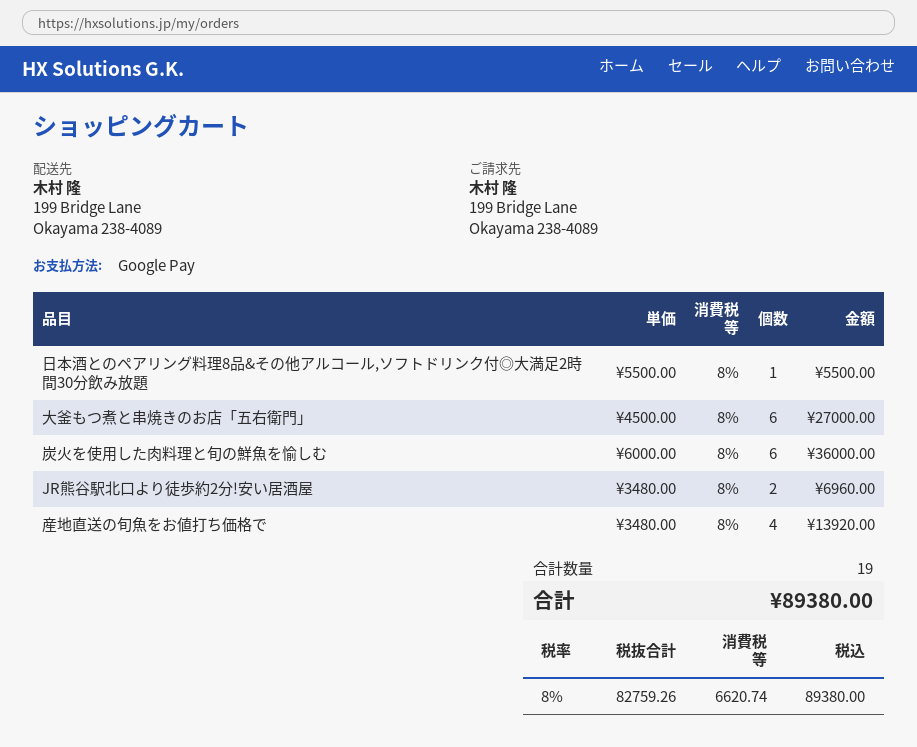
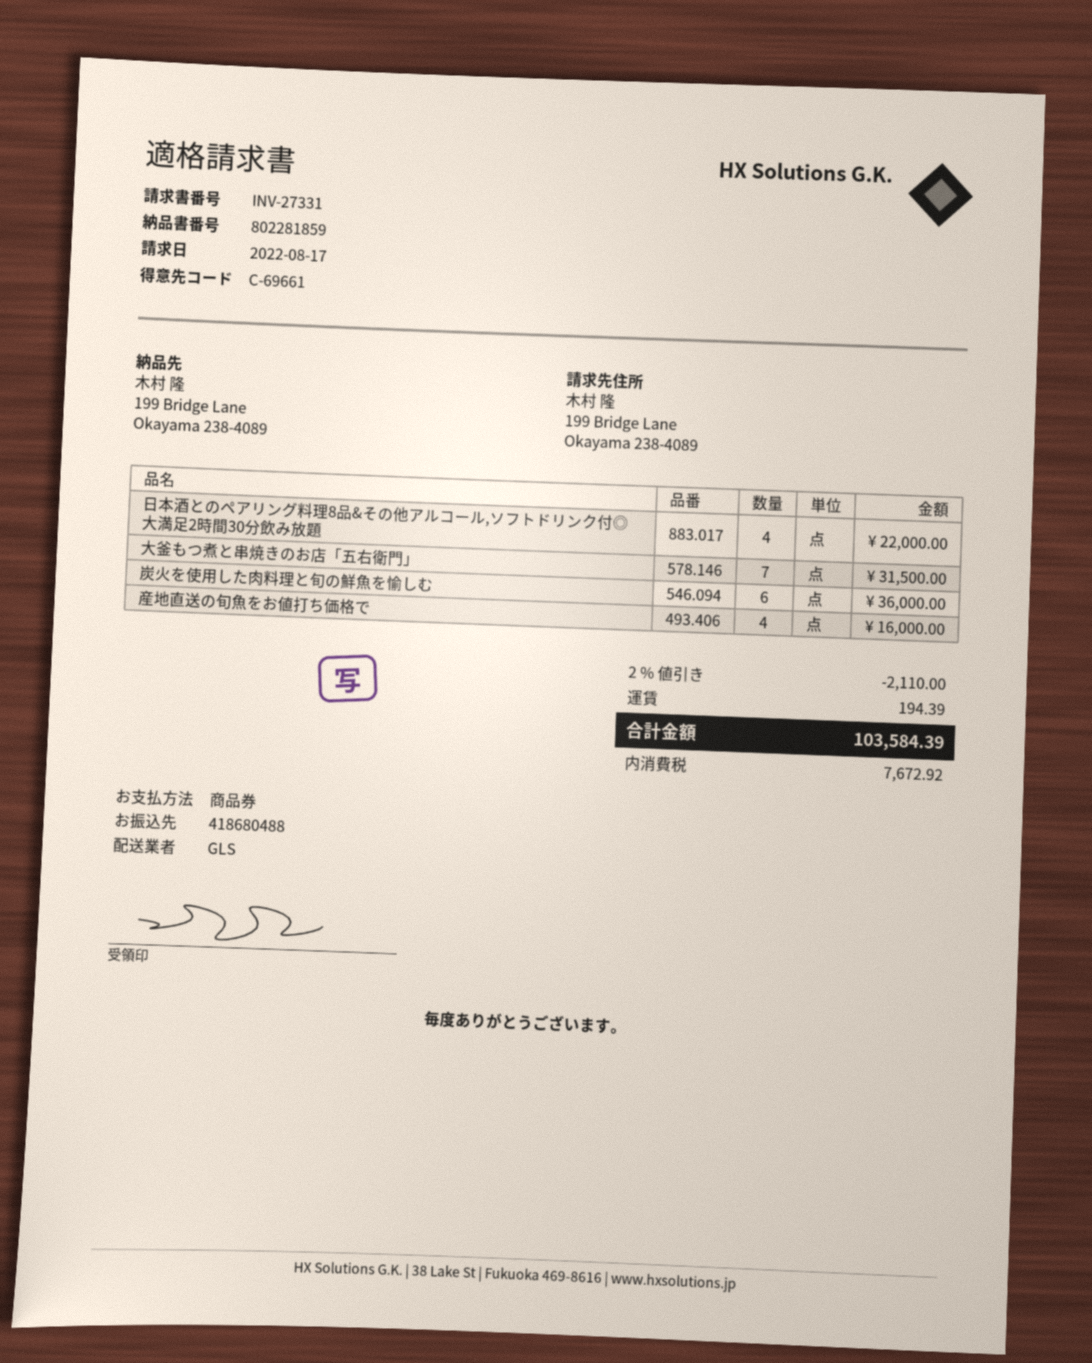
payment method: Google Pay -> gift card
日本酒とのペアリング料理8品&その他アルコール,ソフトドリンク付◎大満足2時間30分飲み放題: 1 for 5500.00 -> 4 for 22000.00
大釜もつ煮と串焼きのお店「五右衛門」: 6 for 27000.00 -> 7 for 31500.00
JR熊谷駅北口より徒歩約2分!安い居酒屋: 2 for 6960.00 -> none
産地直送の旬魚をお値打ち価格で: 4 for 13920.00 -> 4 for 16000.00
discount: none -> 2% = 2110.00
shipping: none -> 194.39
tax: 6620.74 -> 7672.92
total: 89380.00 -> 103584.39

